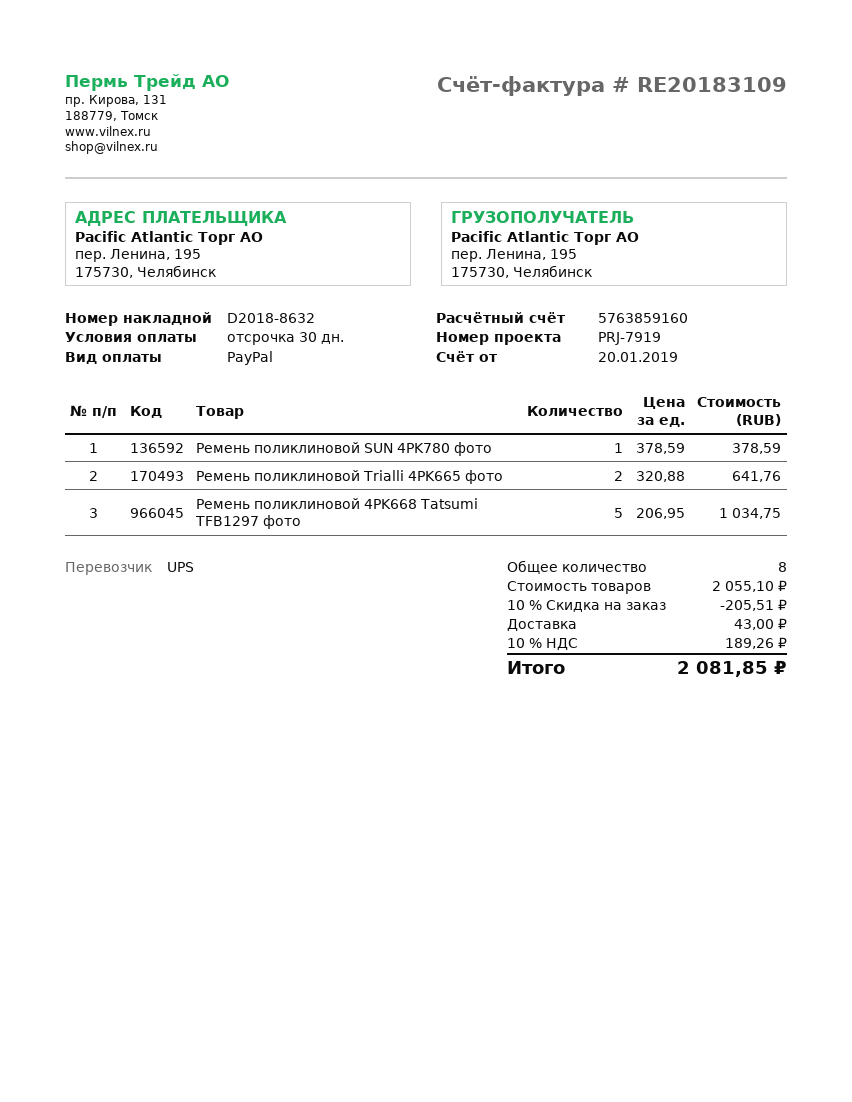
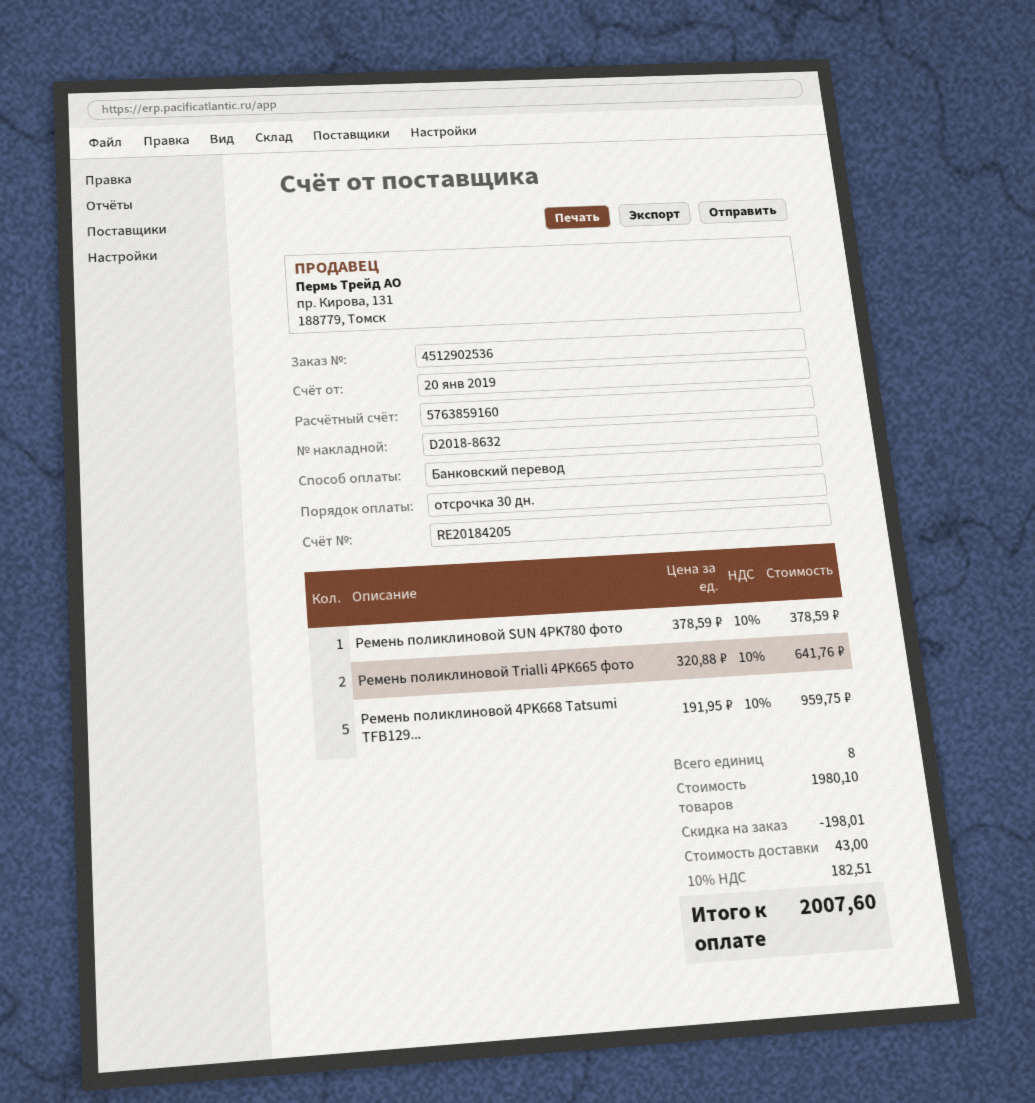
invoice number: RE20183109 -> RE20184205
payment method: PayPal -> bank transfer
Ремень поликлиновой 4PK668 Tatsumi TFB1297 фото: 5 x 206.95 = 1034.75 -> 5 x 191.95 = 959.75
subtotal: 2055.10 -> 1980.10
discount: 205.51 -> 198.01
tax: 10% = 189.26 -> 10% = 182.51
total: 2081.85 -> 2007.60

